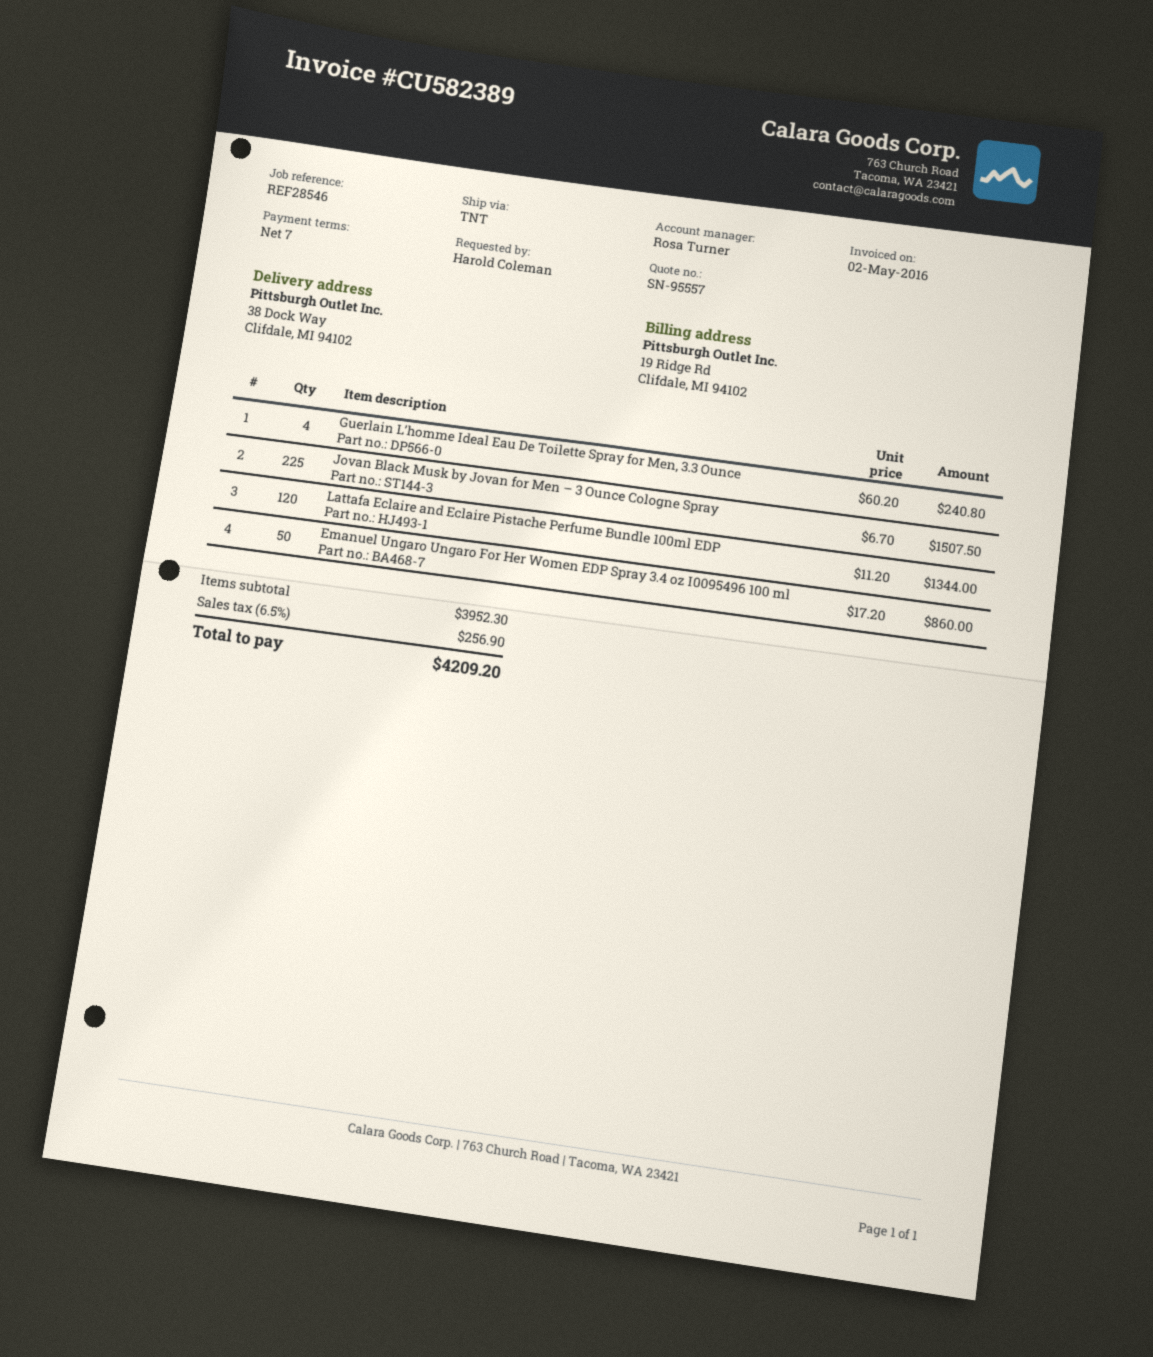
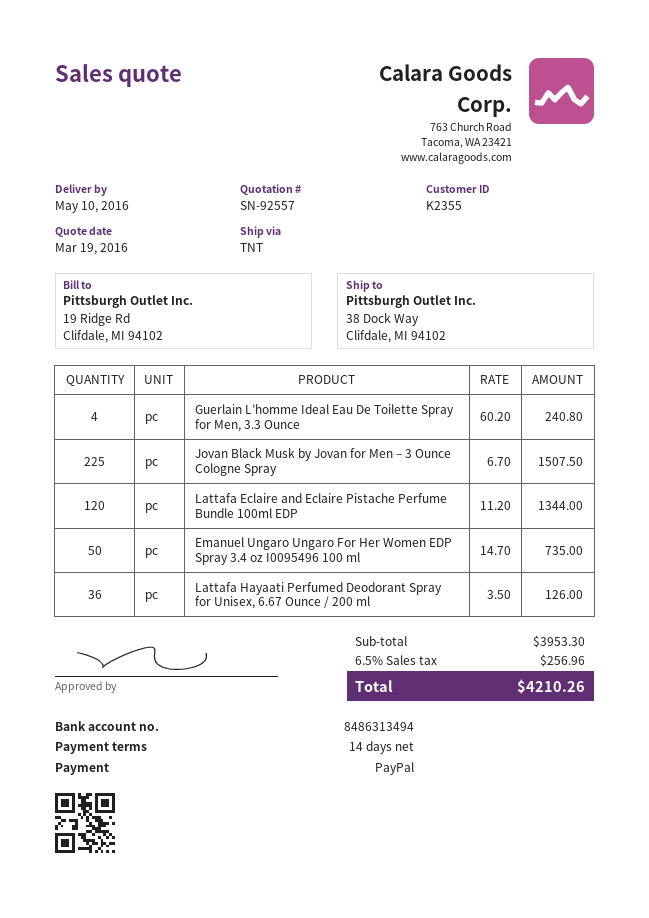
quote number: SN-95557 -> SN-92557
payment terms: 7 days -> 14 days
Emanuel Ungaro Ungaro For Her Women EDP Spray 3.4 oz I0095496 100 ml: 50 x 17.20 = 860.00 -> 50 x 14.70 = 735.00
Lattafa Hayaati Perfumed Deodorant Spray for Unisex, 6.67 Ounce / 200 ml: none -> 36 x 3.50 = 126.00
subtotal: 3952.30 -> 3953.30
tax: 6.5% = 256.90 -> 6.5% = 256.96
total: 4209.20 -> 4210.26

